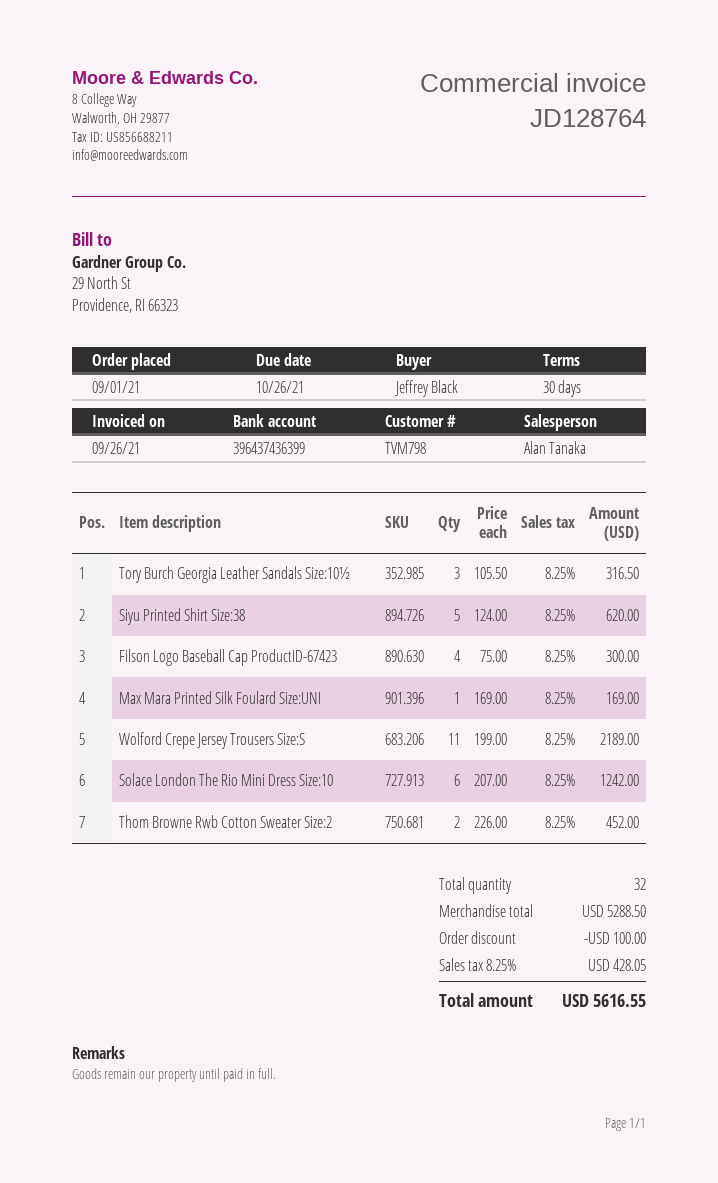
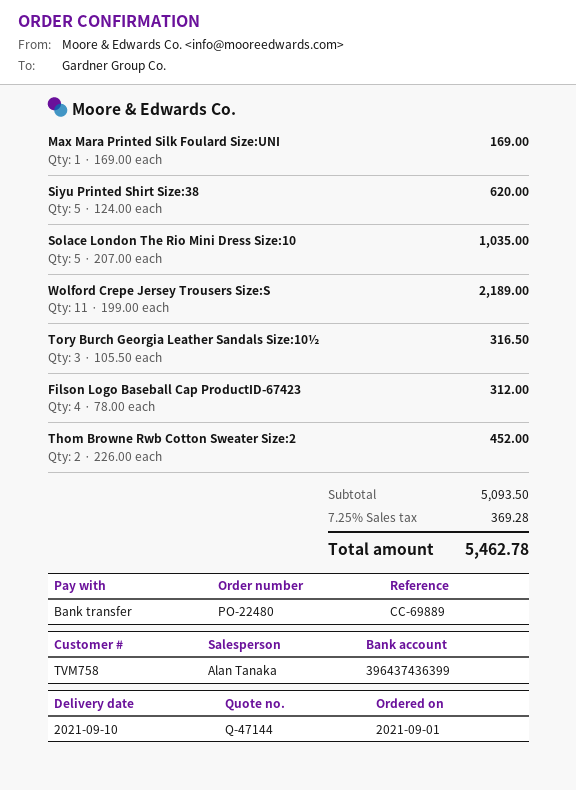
customer number: TVM798 -> TVM758
Filson Logo Baseball Cap ProductID-67423: 4 x 75.00 = 300.00 -> 4 x 78.00 = 312.00
Solace London The Rio Mini Dress Size:10: 6 x 207.00 = 1242.00 -> 5 x 207.00 = 1035.00
subtotal: 5288.50 -> 5093.50
discount: 100.00 -> none
tax: 8.25% = 428.05 -> 7.25% = 369.28
total: 5616.55 -> 5462.78

